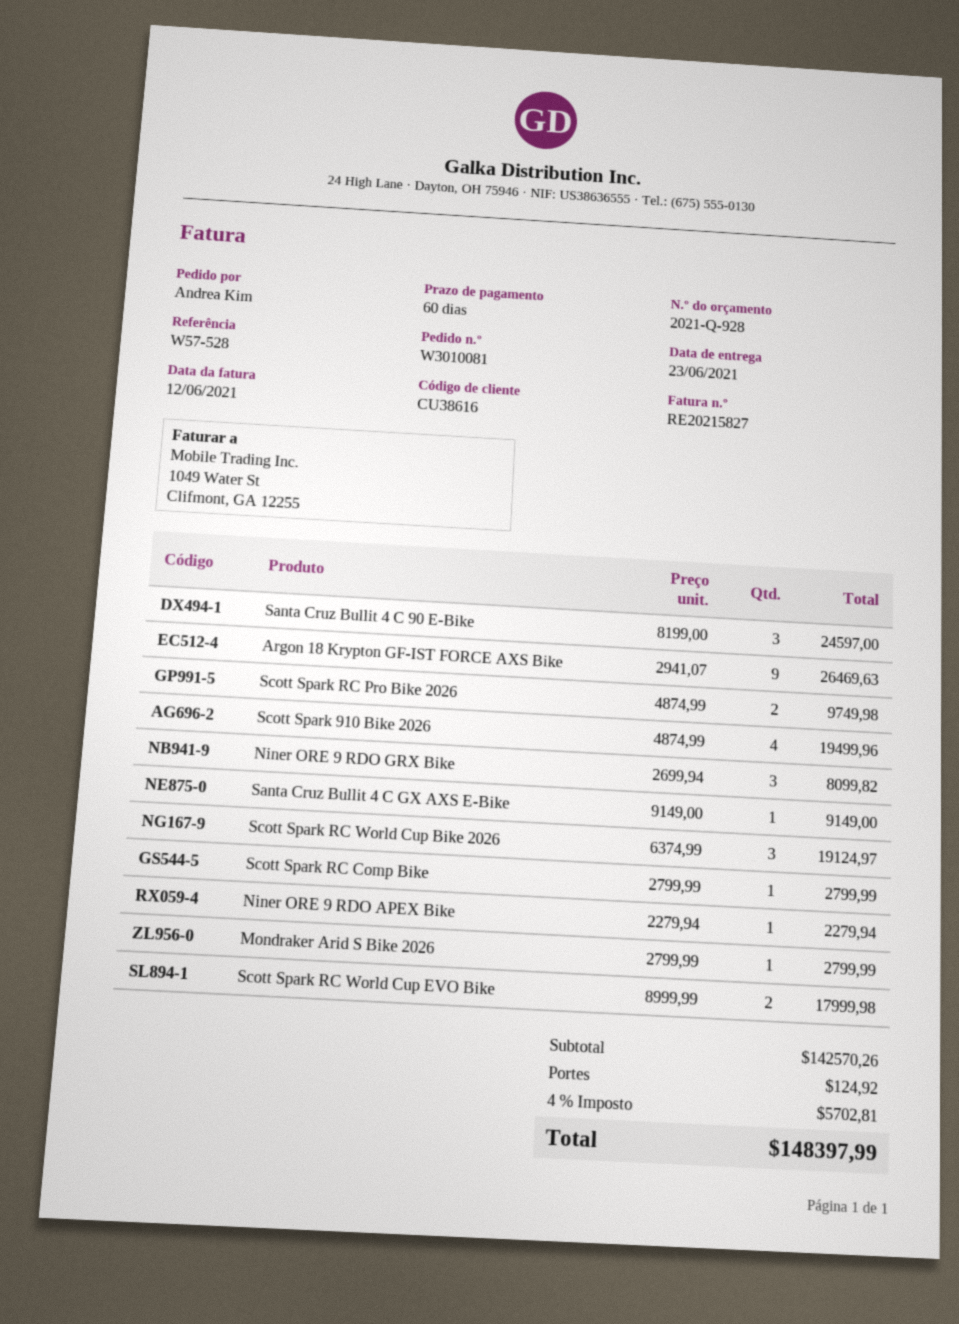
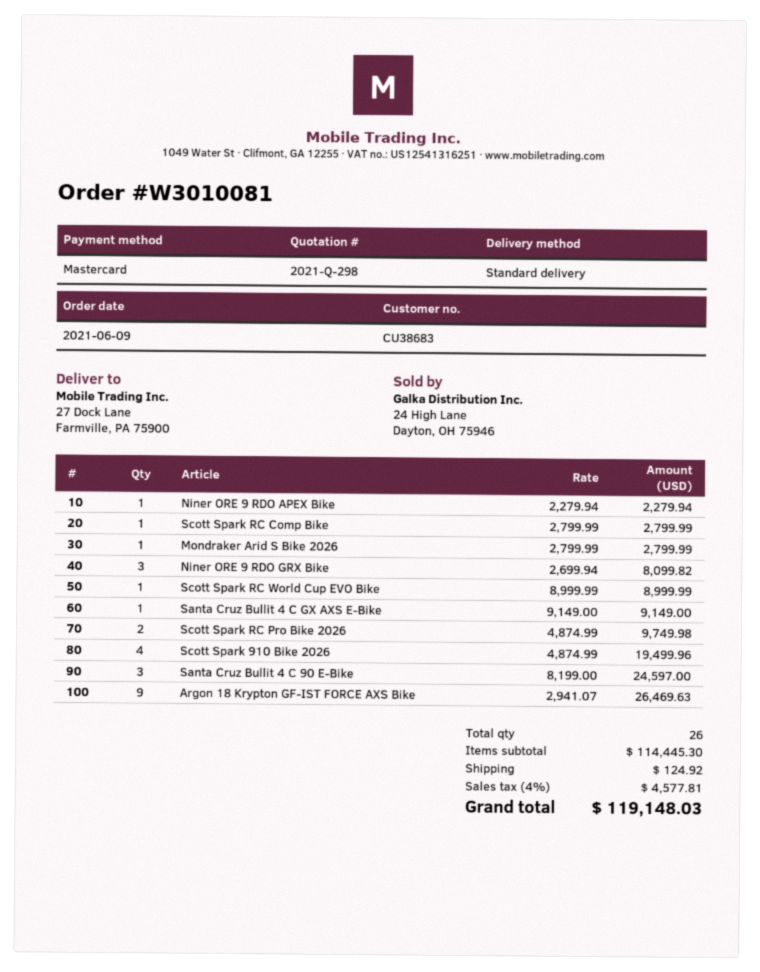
quote number: 2021-Q-928 -> 2021-Q-298
customer number: CU38616 -> CU38683
Scott Spark RC World Cup Bike 2026: 3 x 6374.99 = 19124.97 -> none
Scott Spark RC World Cup EVO Bike: 2 x 8999.99 = 17999.98 -> 1 x 8999.99 = 8999.99
subtotal: 142570.26 -> 114445.30
tax: 4% = 5702.81 -> 4% = 4577.81
total: 148397.99 -> 119148.03

